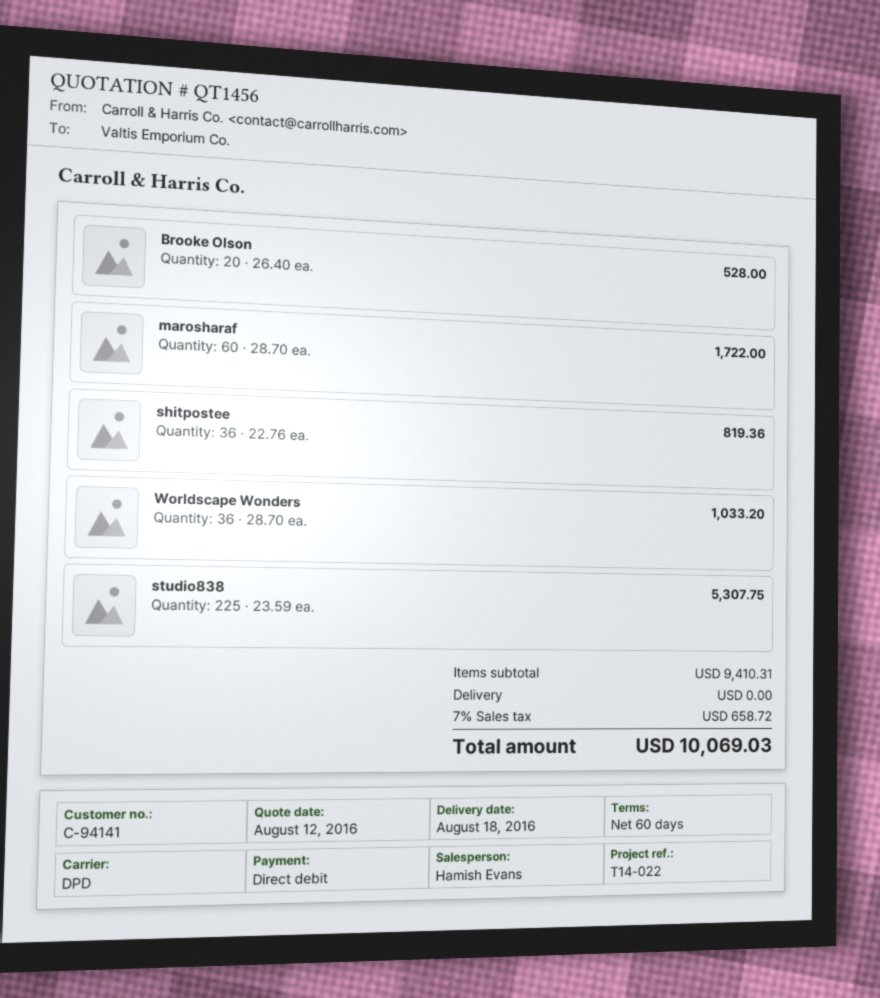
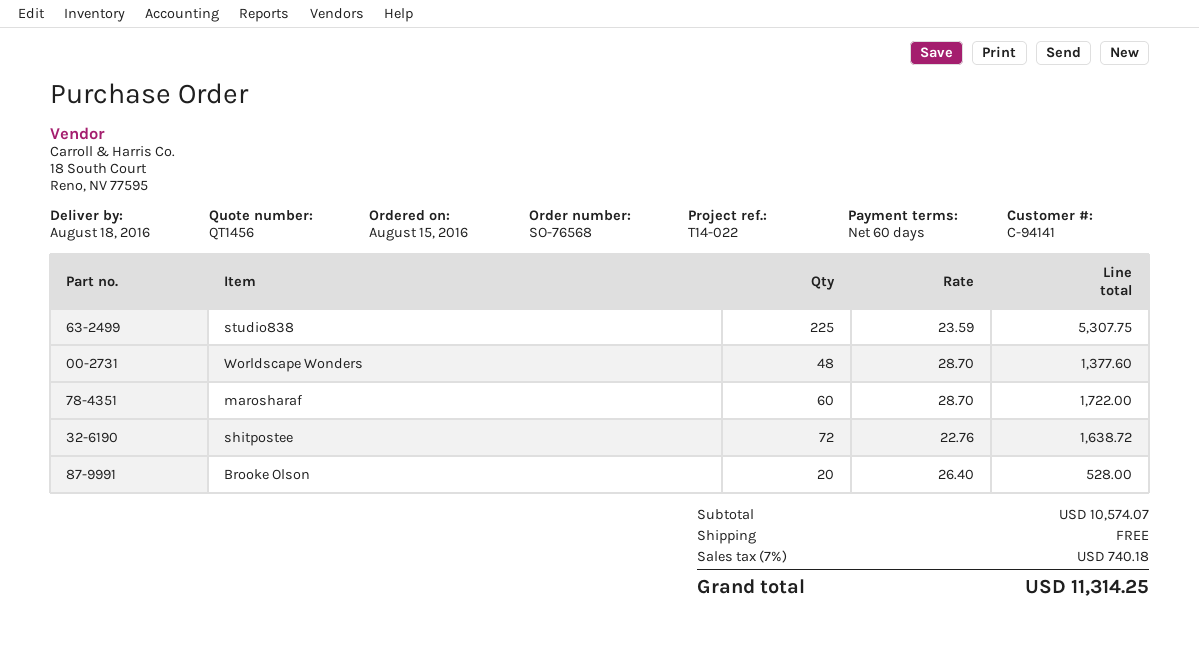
shitpostee: 36 x 22.76 = 819.36 -> 72 x 22.76 = 1638.72
Worldscape Wonders: 36 x 28.70 = 1033.20 -> 48 x 28.70 = 1377.60
subtotal: 9410.31 -> 10574.07
tax: 7% = 658.72 -> 7% = 740.18
total: 10069.03 -> 11314.25

